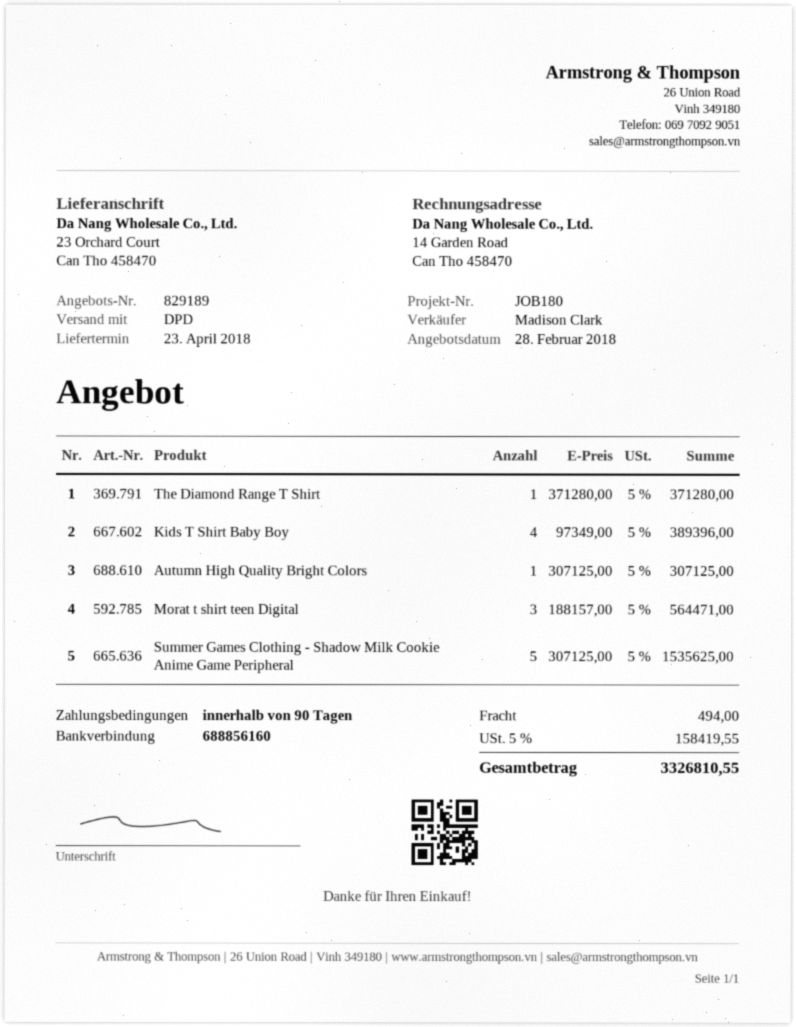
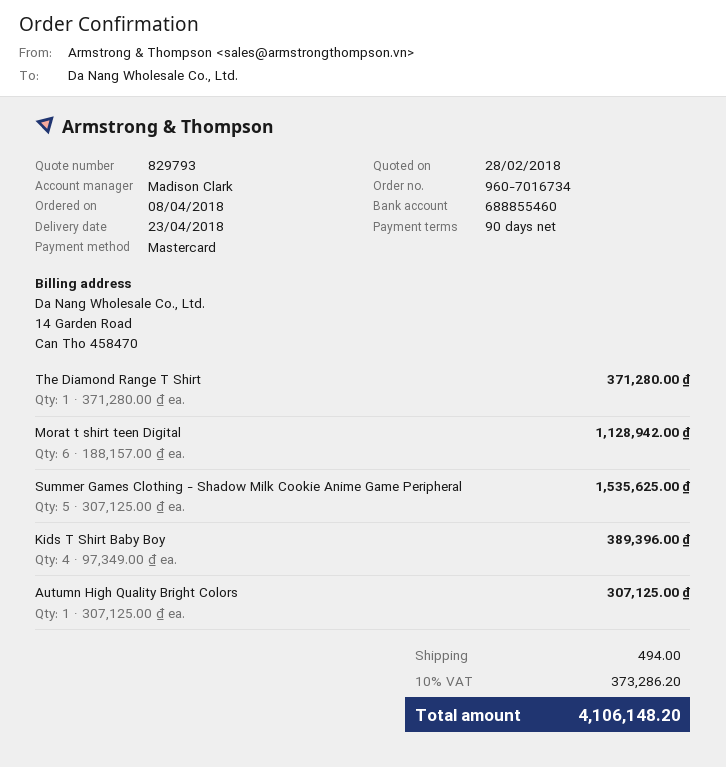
quote number: 829189 -> 829793
bank account: 688856160 -> 688855460
Morat t shirt teen Digital: 3 x 188157.00 = 564471.00 -> 6 x 188157.00 = 1128942.00
tax: 5% = 158419.55 -> 10% = 373286.20
total: 3326810.55 -> 4106148.20

